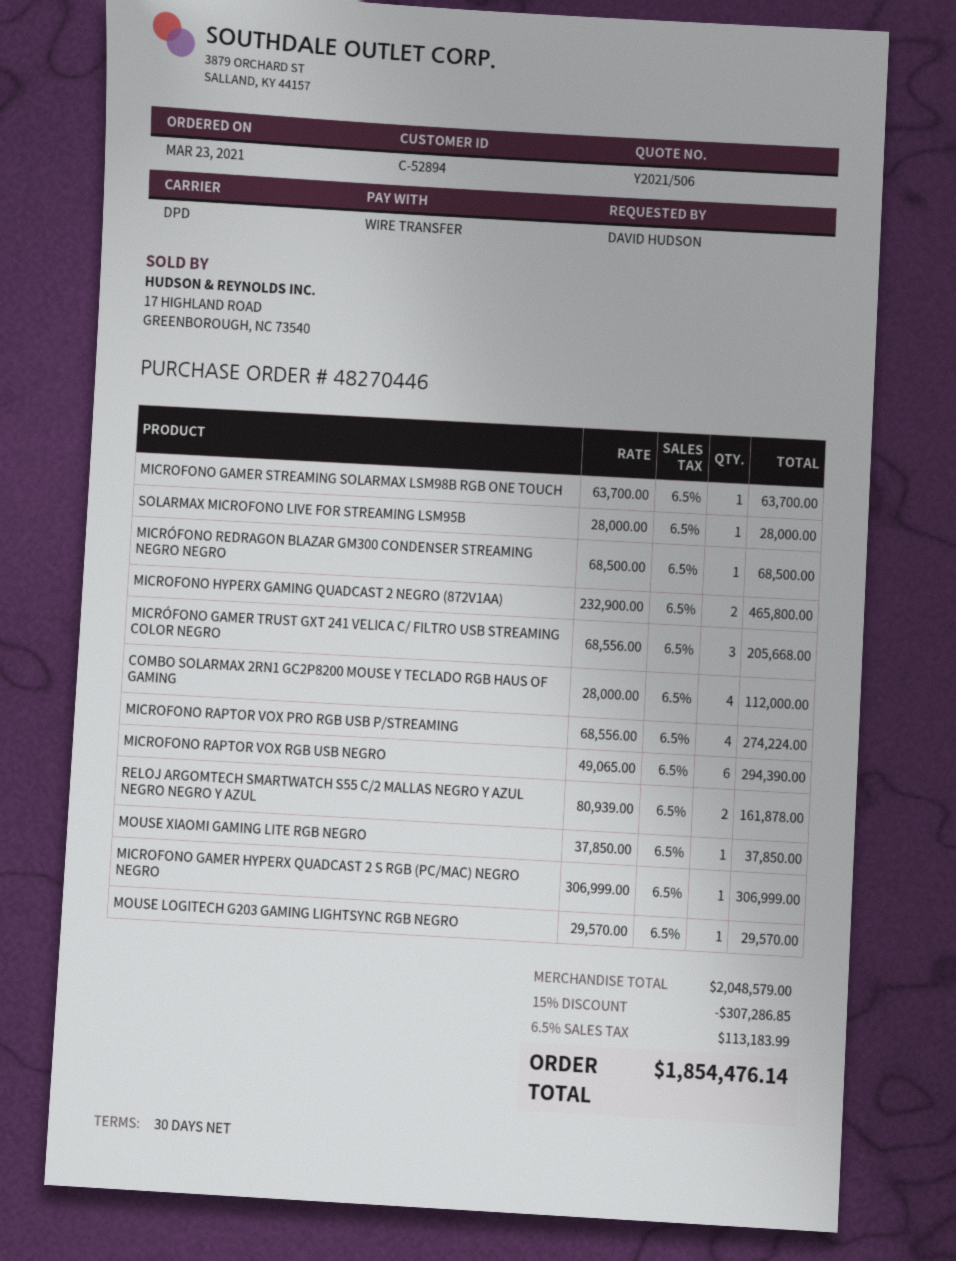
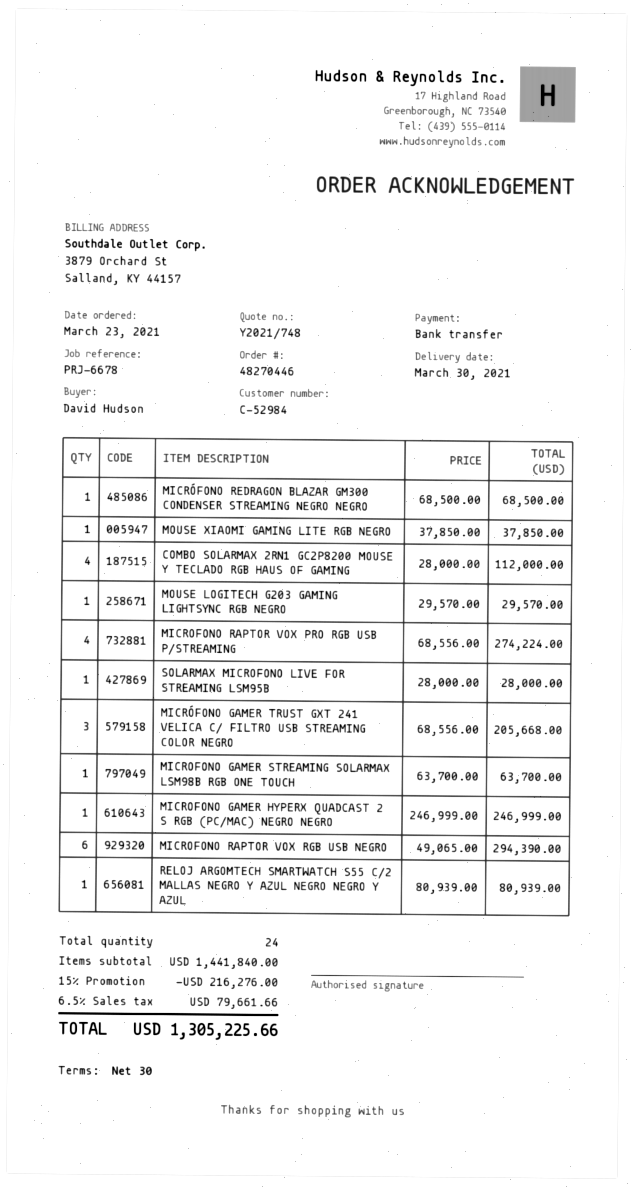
quote number: Y2021/506 -> Y2021/748
customer number: C-52894 -> C-52984
MICROFONO HYPERX GAMING QUADCAST 2 NEGRO (872V1AA): 2 x 232900.00 = 465800.00 -> none
RELOJ ARGOMTECH SMARTWATCH S55 C/2 MALLAS NEGRO Y AZUL NEGRO NEGRO Y AZUL: 2 x 80939.00 = 161878.00 -> 1 x 80939.00 = 80939.00
MICROFONO GAMER HYPERX QUADCAST 2 S RGB (PC/MAC) NEGRO NEGRO: 1 x 306999.00 = 306999.00 -> 1 x 246999.00 = 246999.00
subtotal: 2048579.00 -> 1441840.00
discount: 15% = 307286.85 -> 15% = 216276.00
tax: 6.5% = 113183.99 -> 6.5% = 79661.66
total: 1854476.14 -> 1305225.66

